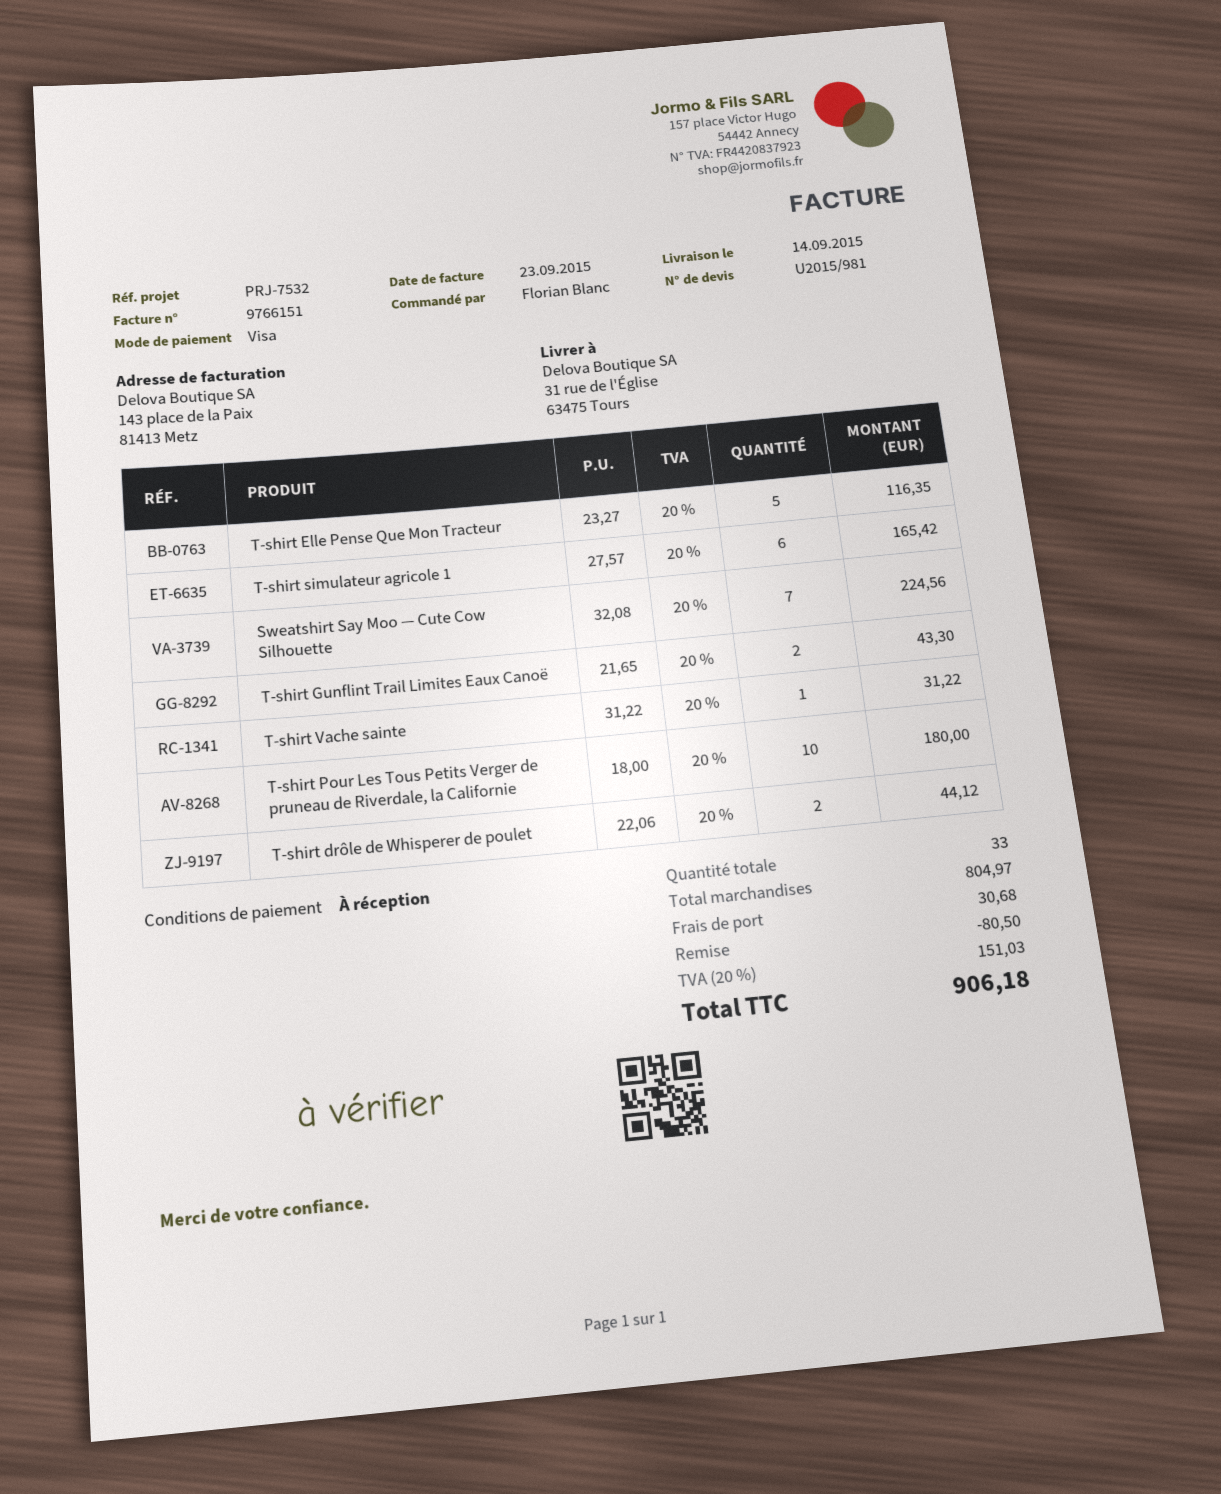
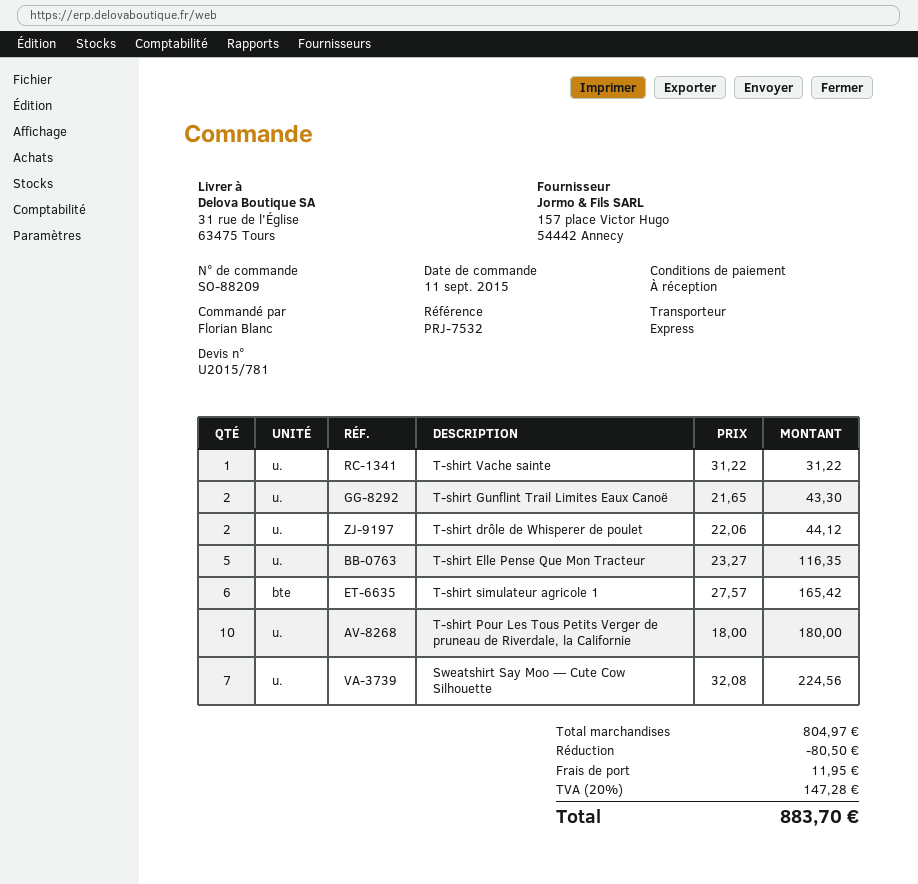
quote number: U2015/981 -> U2015/781
shipping: 30.68 -> 11.95
tax: 20% = 151.03 -> 20% = 147.28
total: 906.18 -> 883.70

